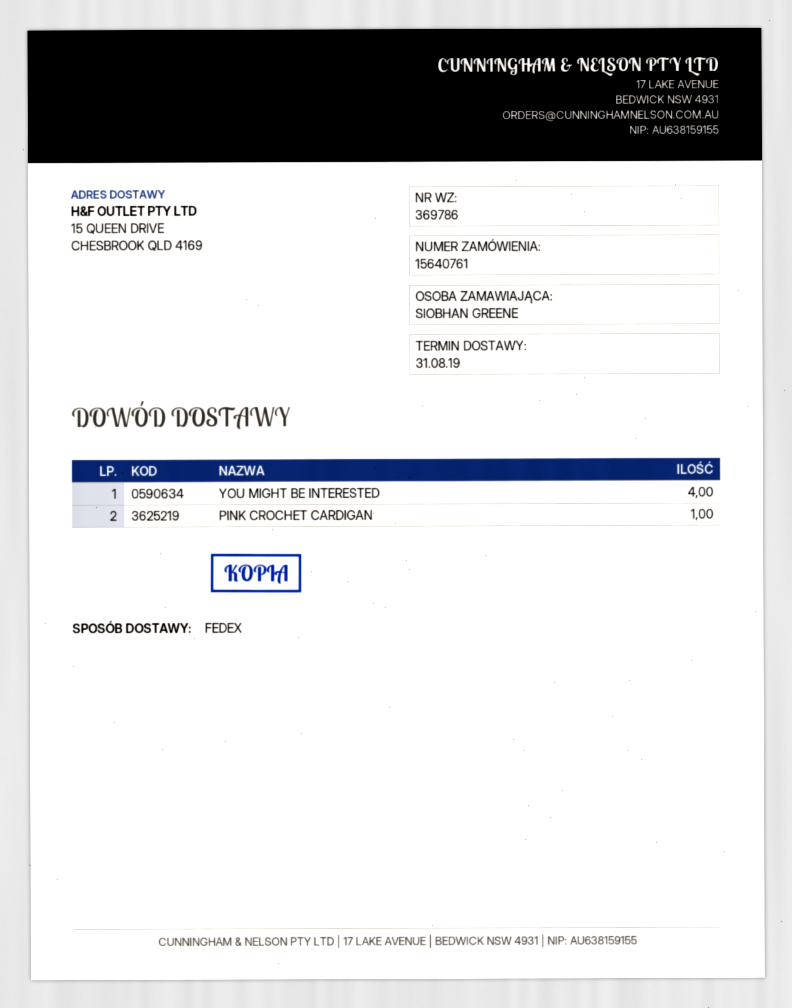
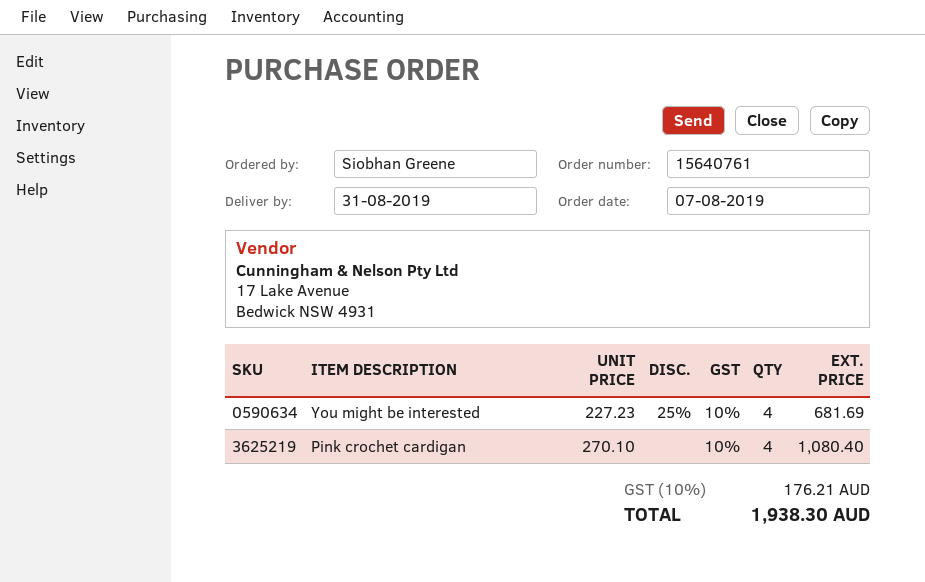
PINK CROCHET CARDIGAN: 1 -> 4

